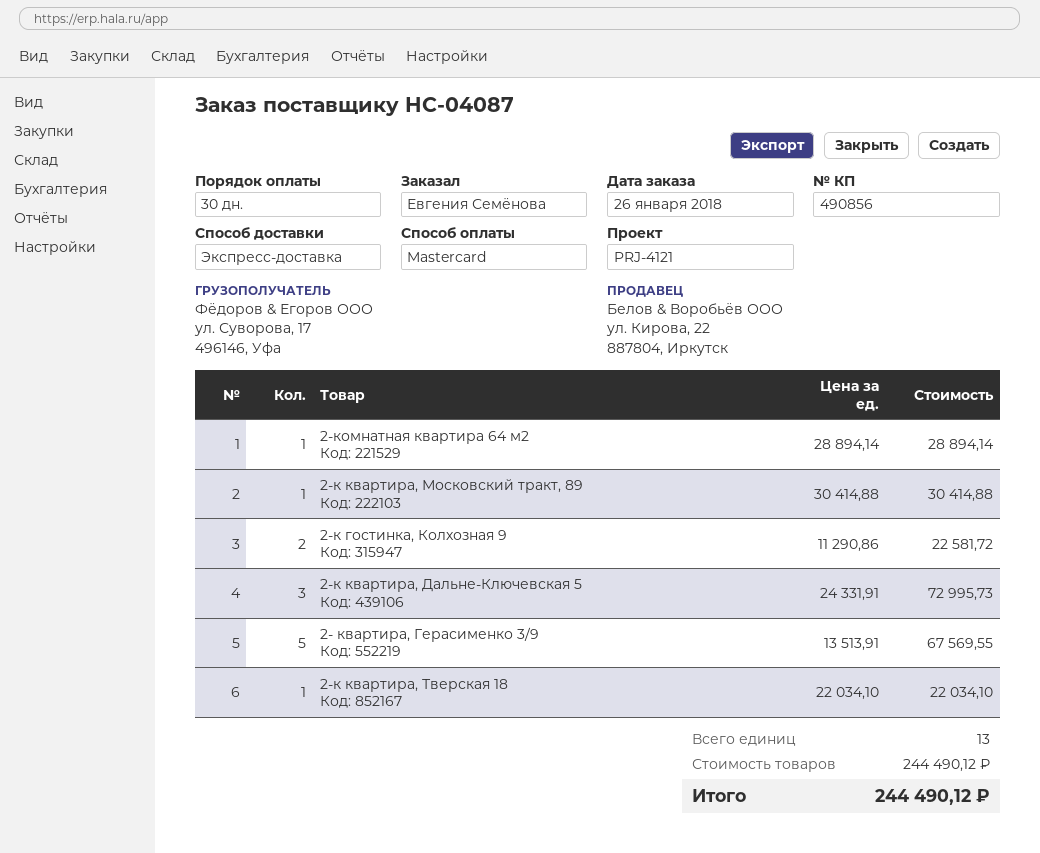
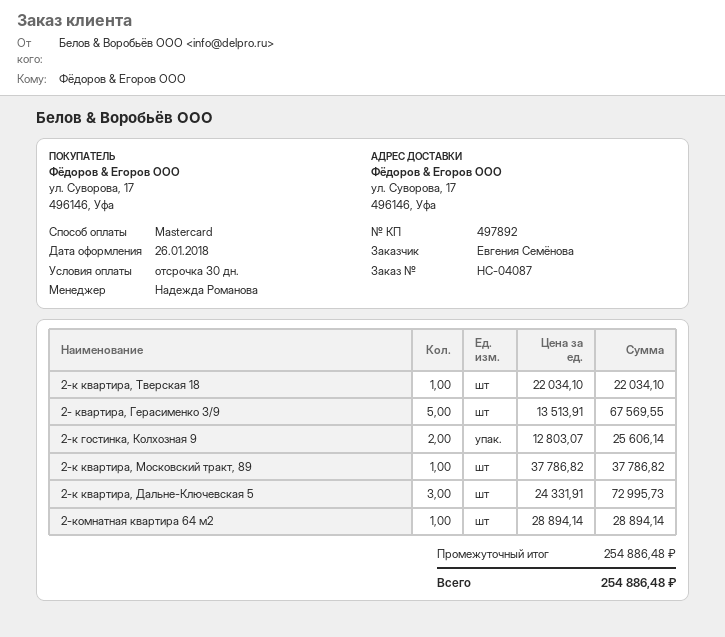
quote number: 490856 -> 497892
2-к квартира, Московский тракт, 89: 1 x 30414.88 = 30414.88 -> 1 x 37786.82 = 37786.82
2-к гостинка, Колхозная 9: 2 x 11290.86 = 22581.72 -> 2 x 12803.07 = 25606.14
subtotal: 244490.12 -> 254886.48
total: 244490.12 -> 254886.48

